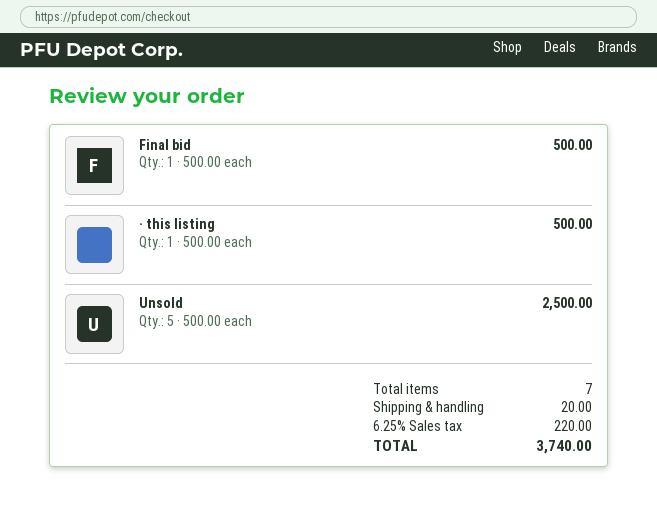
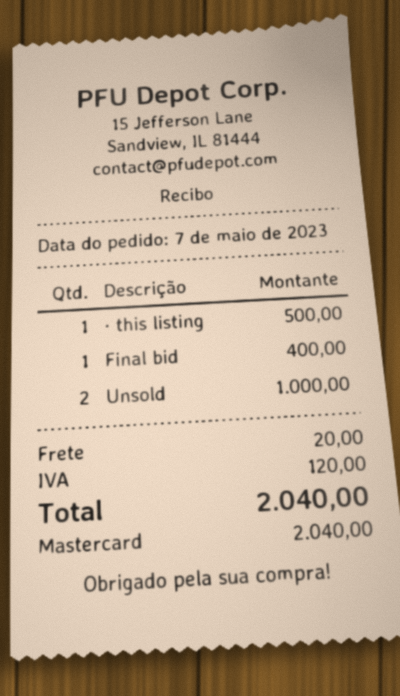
Final bid: 1 for 500.00 -> 1 for 400.00
Unsold: 5 for 2500.00 -> 2 for 1000.00
tax: 220.00 -> 120.00
total: 3740.00 -> 2040.00

